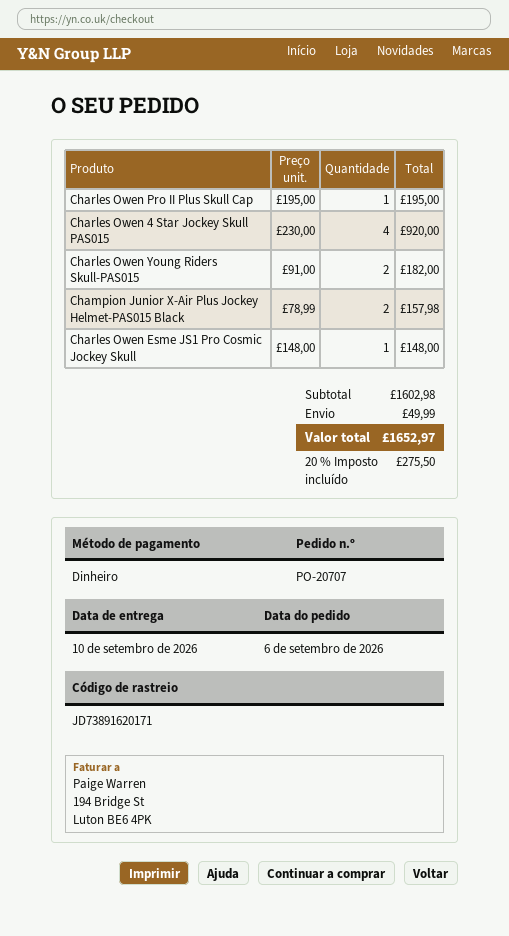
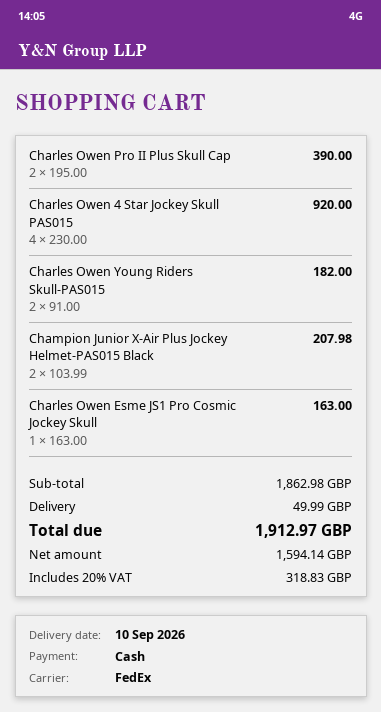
Charles Owen Pro II Plus Skull Cap: 1 x 195.00 = 195.00 -> 2 x 195.00 = 390.00
Champion Junior X-Air Plus Jockey Helmet-PAS015 Black: 2 x 78.99 = 157.98 -> 2 x 103.99 = 207.98
Charles Owen Esme JS1 Pro Cosmic Jockey Skull: 1 x 148.00 = 148.00 -> 1 x 163.00 = 163.00
subtotal: 1602.98 -> 1862.98
tax: 20% = 275.50 -> 20% = 318.83
total: 1652.97 -> 1912.97

